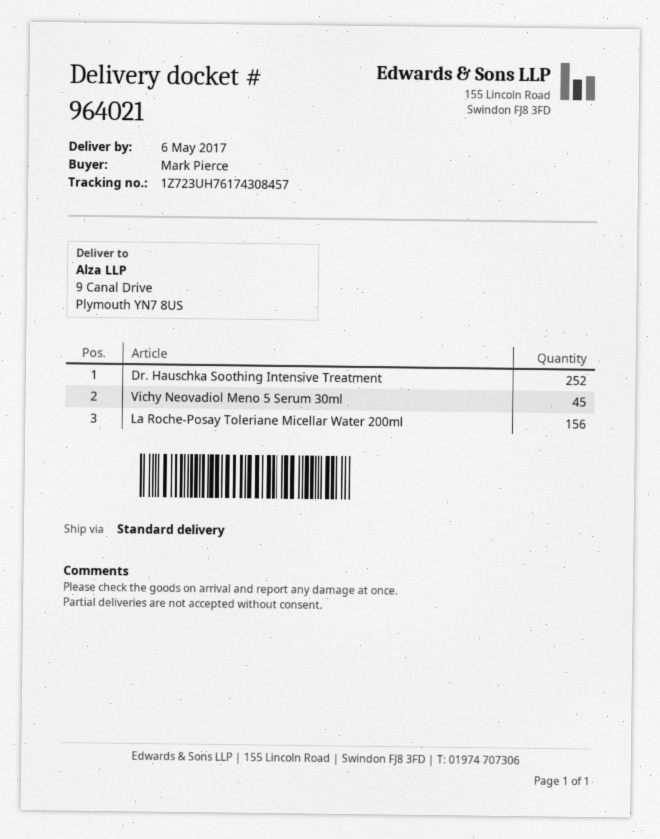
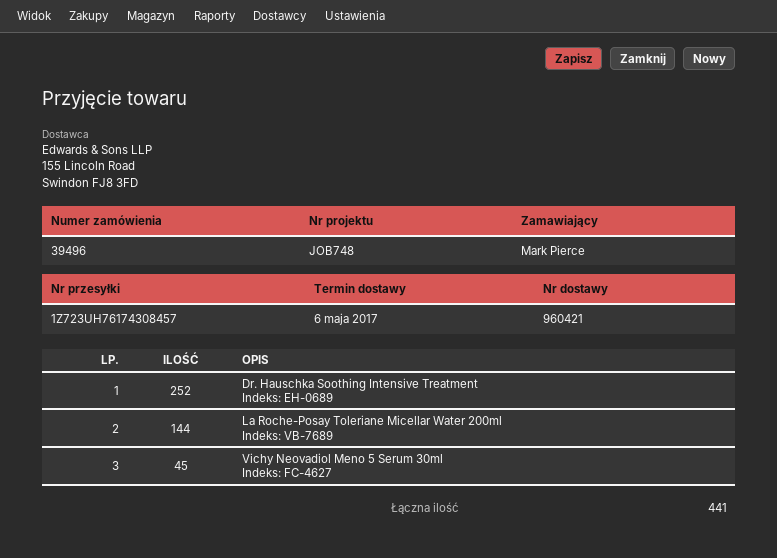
delivery note number: 964021 -> 960421
La Roche-Posay Toleriane Micellar Water 200ml: 156 -> 144

